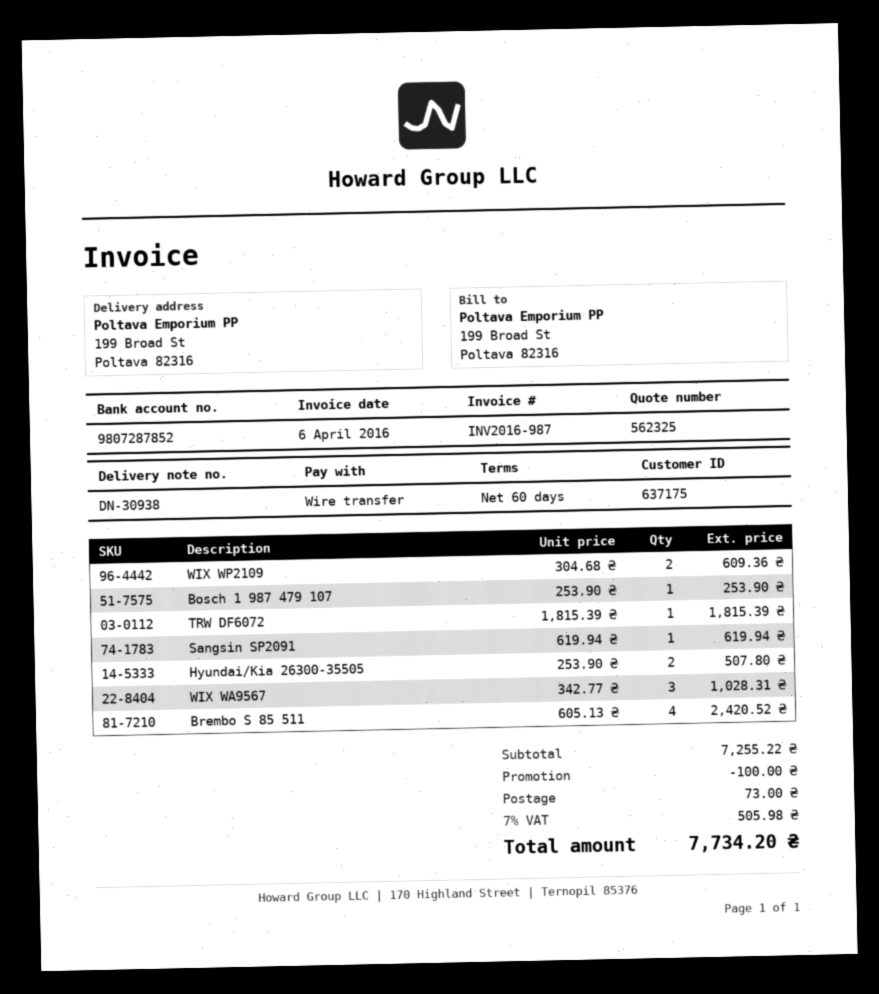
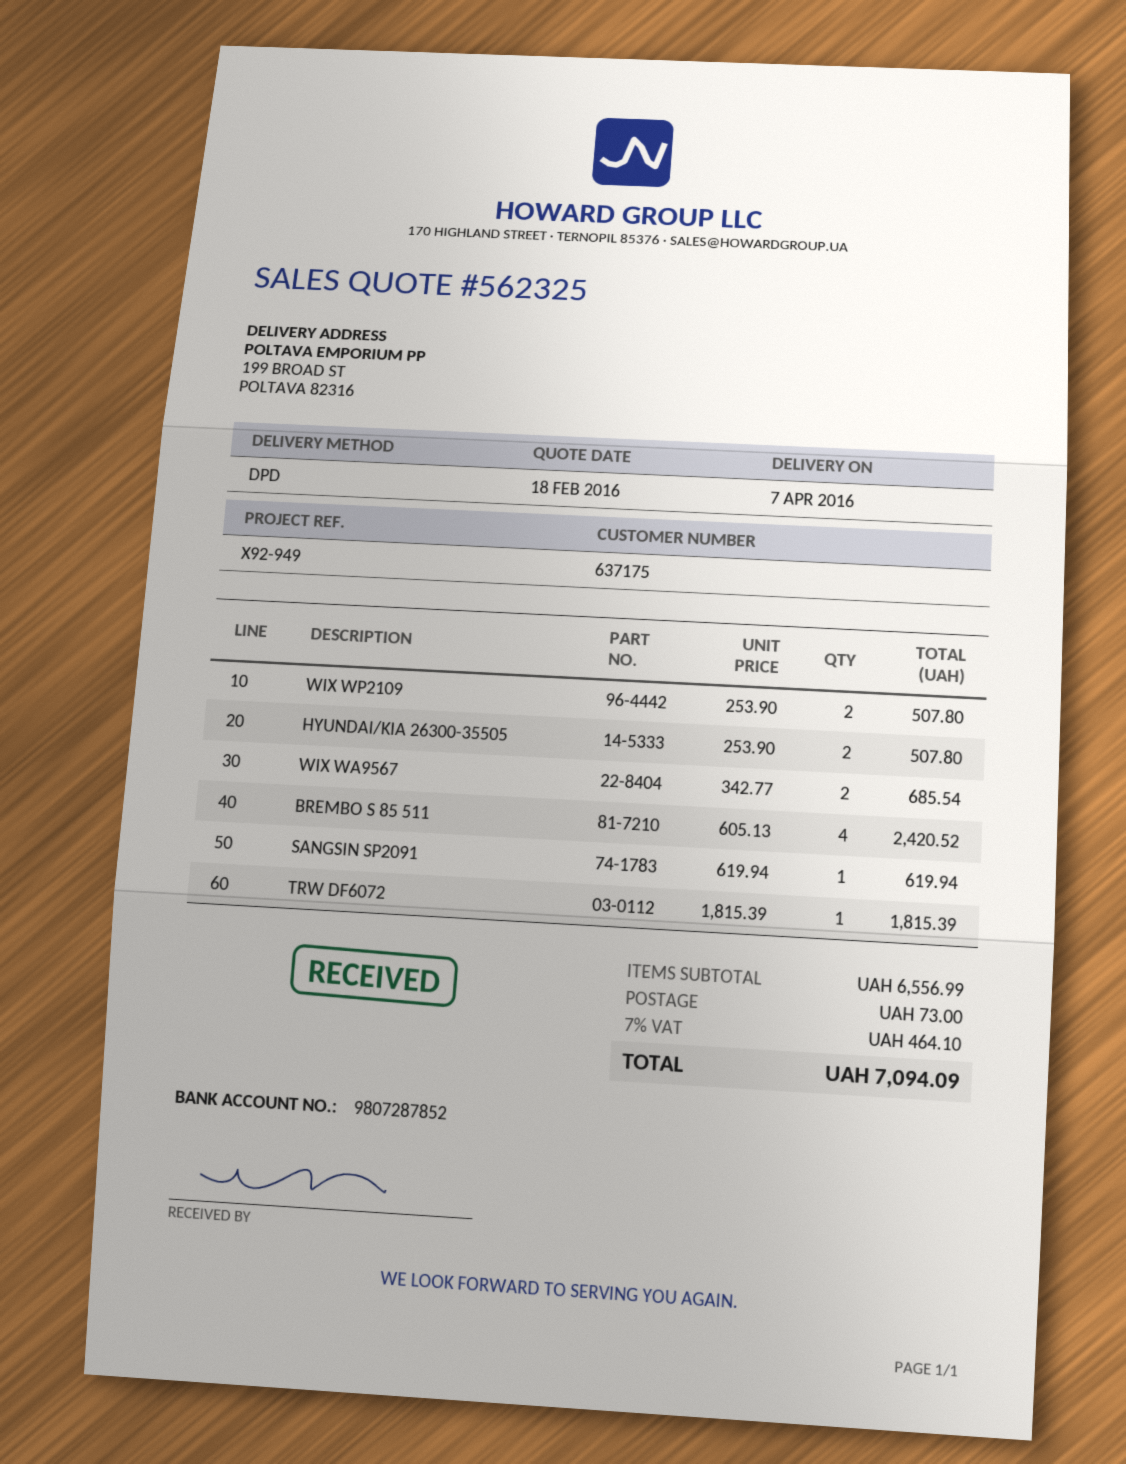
WIX WP2109: 2 x 304.68 = 609.36 -> 2 x 253.90 = 507.80
Bosch 1 987 479 107: 1 x 253.90 = 253.90 -> none
WIX WA9567: 3 x 342.77 = 1028.31 -> 2 x 342.77 = 685.54
subtotal: 7255.22 -> 6556.99
discount: 100.00 -> none
tax: 7% = 505.98 -> 7% = 464.10
total: 7734.20 -> 7094.09

